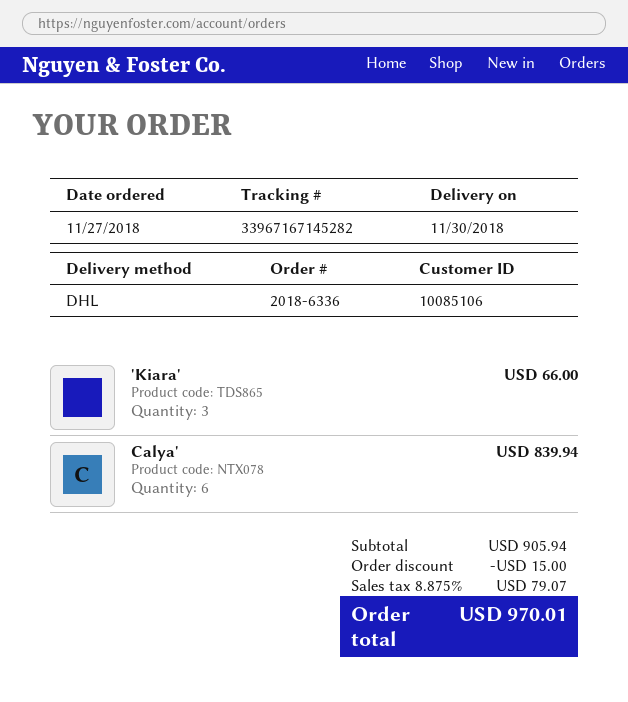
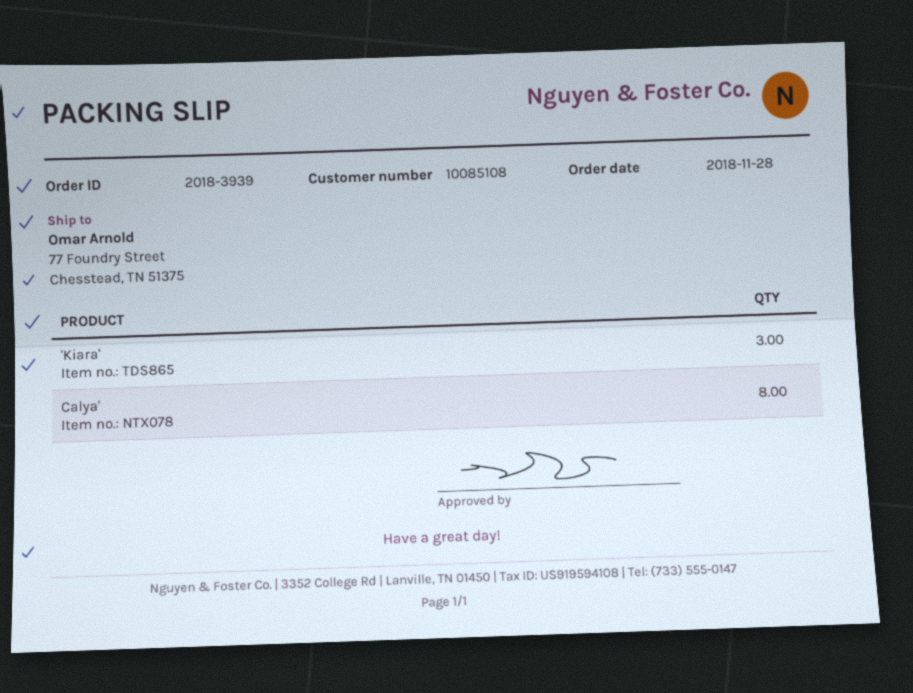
order number: 2018-6336 -> 2018-3939
order date: 2018-11-27 -> 2018-11-28
customer number: 10085106 -> 10085108
Calya': 6 -> 8

